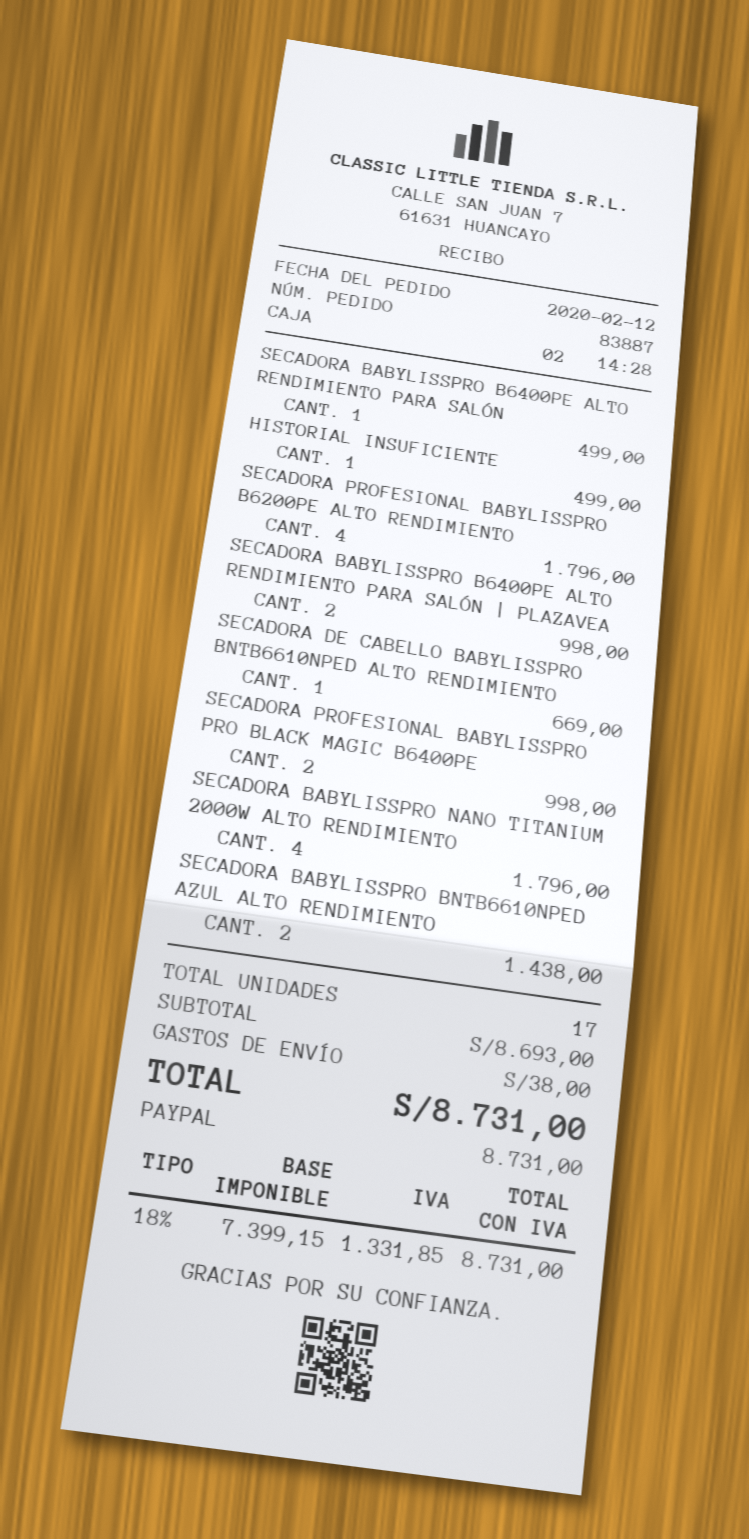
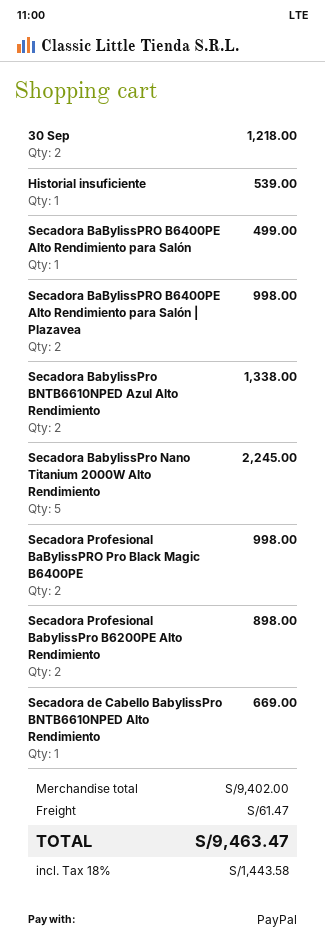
HISTORIAL INSUFICIENTE: 1 for 499.00 -> 1 for 539.00
SECADORA PROFESIONAL BABYLISSPRO B6200PE ALTO RENDIMIENTO: 4 for 1796.00 -> 2 for 898.00
SECADORA BABYLISSPRO NANO TITANIUM 2000W ALTO RENDIMIENTO: 4 for 1796.00 -> 5 for 2245.00
SECADORA BABYLISSPRO BNTB6610NPED AZUL ALTO RENDIMIENTO: 2 for 1438.00 -> 2 for 1338.00
30 Sep: none -> 2 for 1218.00
subtotal: 8693.00 -> 9402.00
shipping: 38.00 -> 61.47
tax: 18% = 1331.85 -> 18% = 1443.58
total: 8731.00 -> 9463.47

